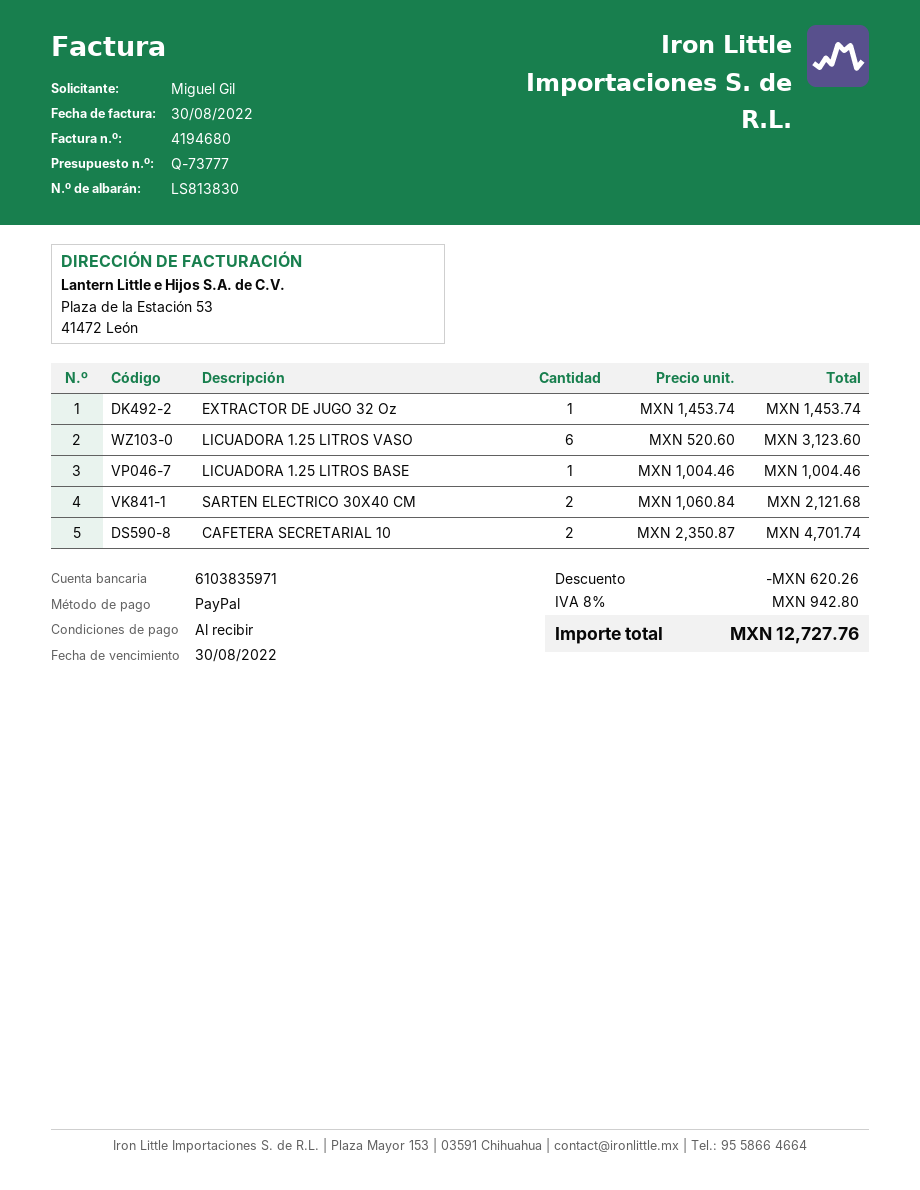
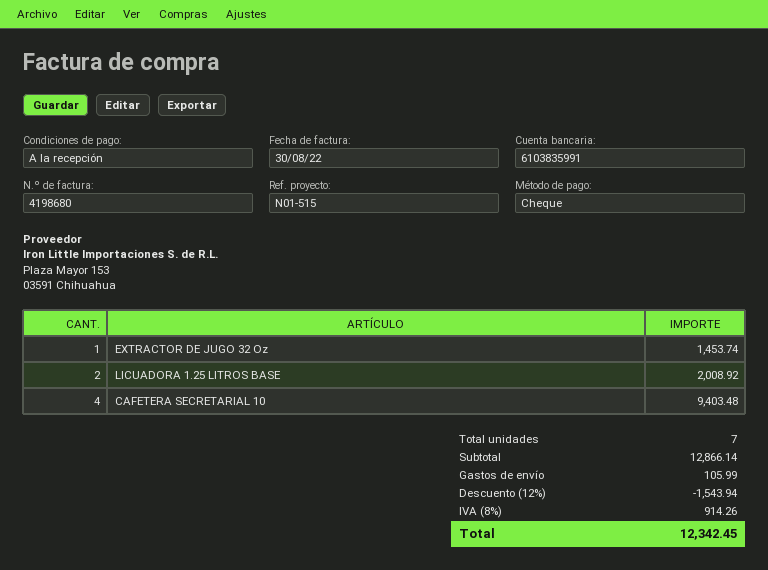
invoice number: 4194680 -> 4198680
payment method: PayPal -> cheque
bank account: 6103835971 -> 6103835991
LICUADORA 1.25 LITROS VASO: 6 for 3123.60 -> none
LICUADORA 1.25 LITROS BASE: 1 for 1004.46 -> 2 for 2008.92
SARTEN ELECTRICO 30X40 CM: 2 for 2121.68 -> none
CAFETERA SECRETARIAL 10: 2 for 4701.74 -> 4 for 9403.48
discount: 620.26 -> 1543.94
shipping: none -> 105.99
tax: 8% = 942.80 -> 8% = 914.26
total: 12727.76 -> 12342.45

